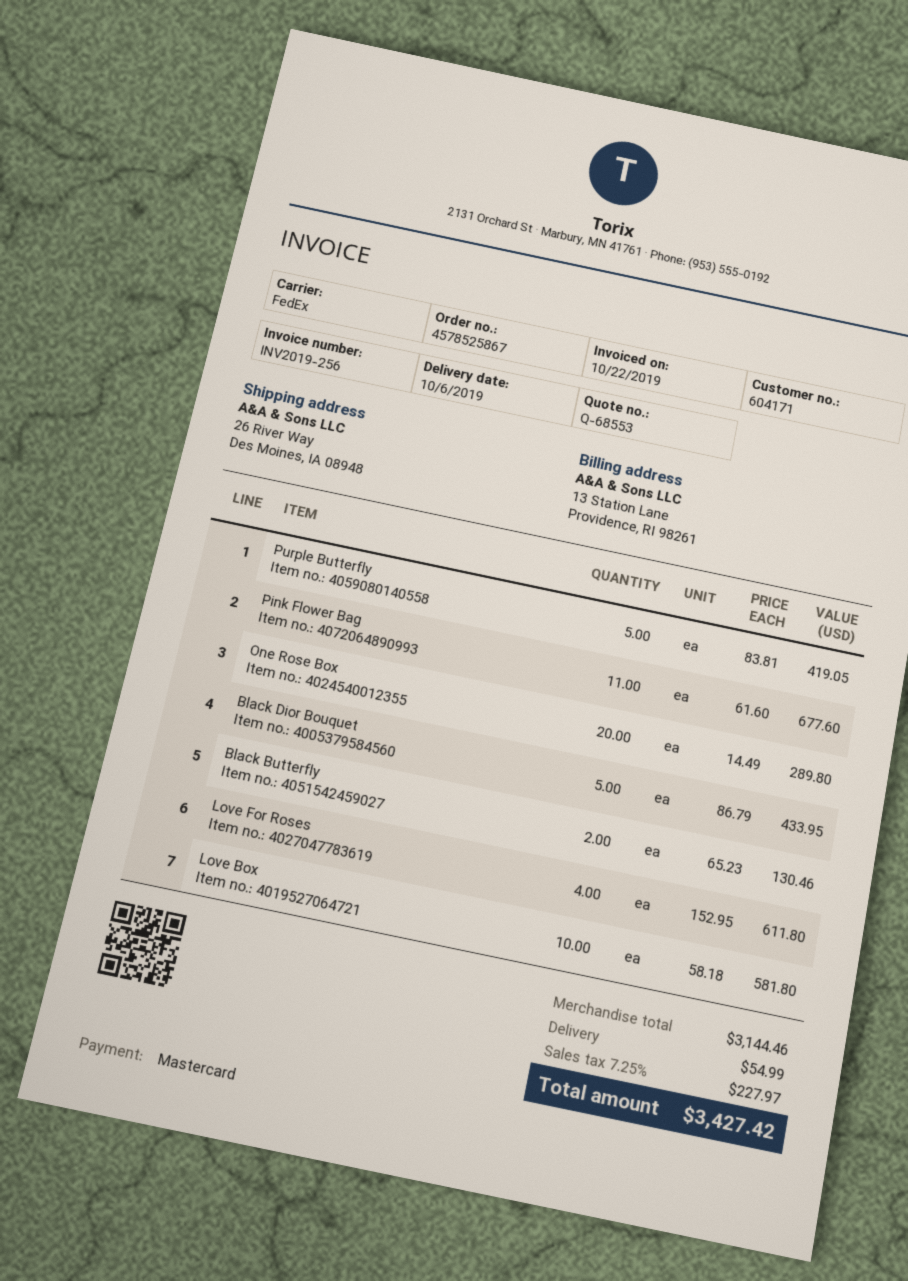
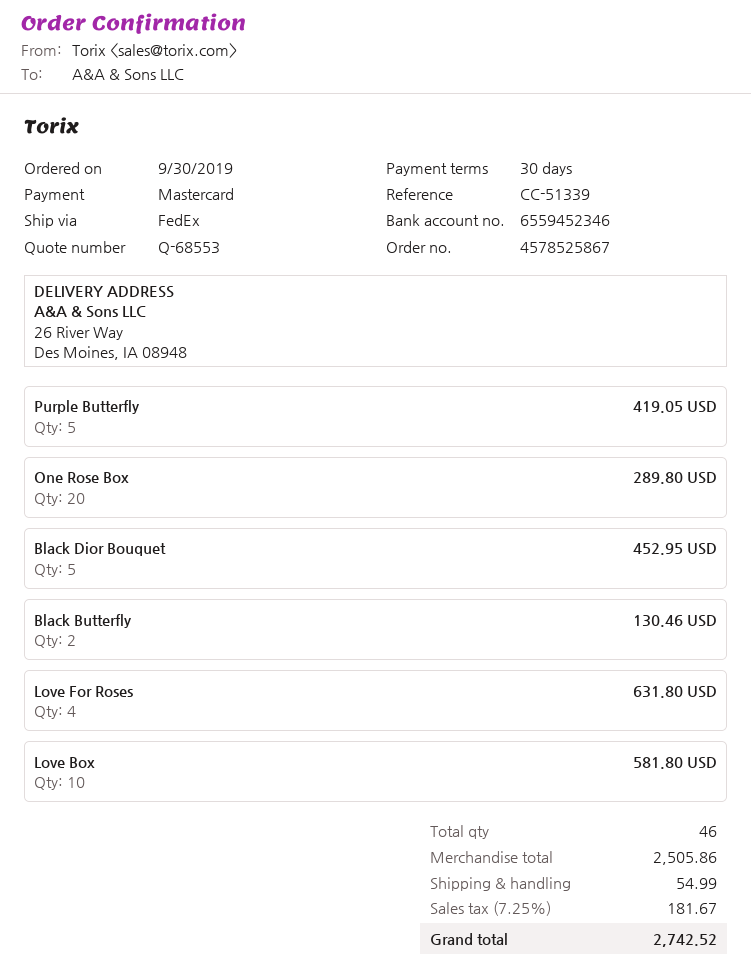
Pink Flower Bag: 11 for 677.60 -> none
Black Dior Bouquet: 5 for 433.95 -> 5 for 452.95
Love For Roses: 4 for 611.80 -> 4 for 631.80
subtotal: 3144.46 -> 2505.86
tax: 7.25% = 227.97 -> 7.25% = 181.67
total: 3427.42 -> 2742.52

